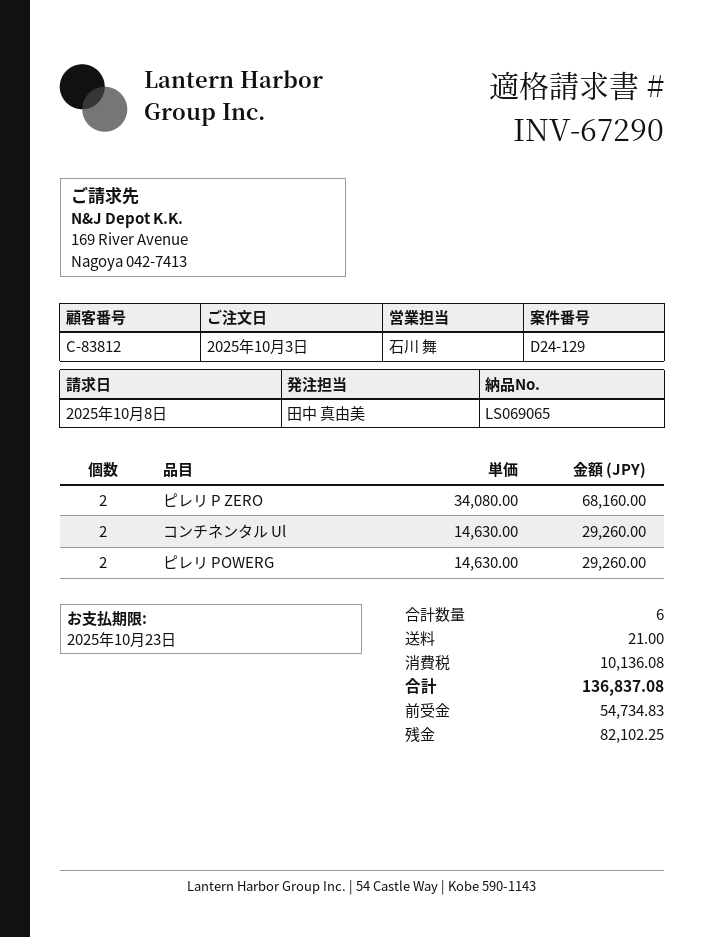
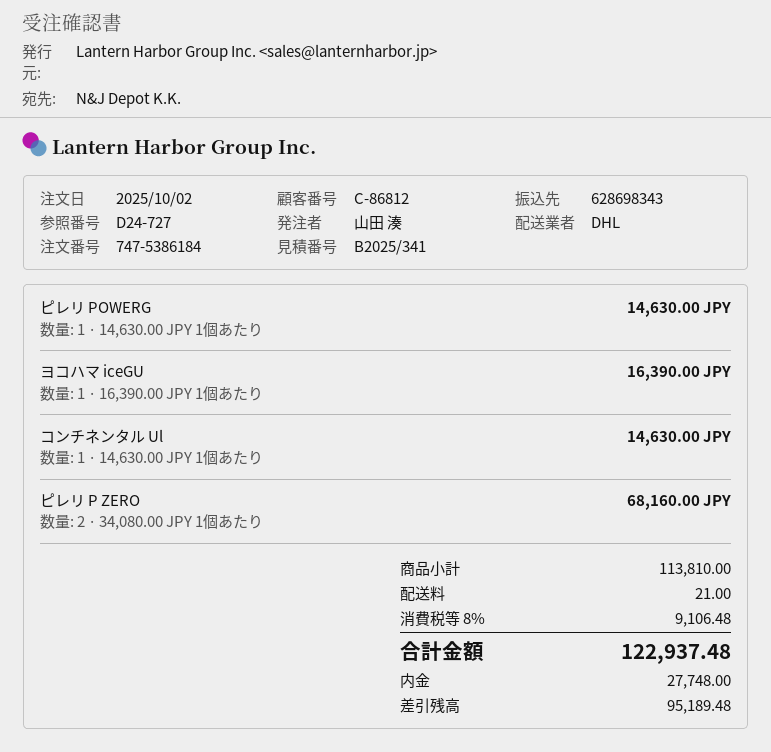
order date: 2025-10-03 -> 2025-10-02
customer number: C-83812 -> C-86812
reference: D24-129 -> D24-727
ordered by: 田中 真由美 -> 山田 湊
コンチネンタル Ul: 2 x 14630.00 = 29260.00 -> 1 x 14630.00 = 14630.00
ピレリ POWERG: 2 x 14630.00 = 29260.00 -> 1 x 14630.00 = 14630.00
ヨコハマ iceGU: none -> 1 x 16390.00 = 16390.00
tax: 10136.08 -> 9106.48
total: 136837.08 -> 122937.48
deposit: 54734.83 -> 27748.00
balance: 82102.25 -> 95189.48

